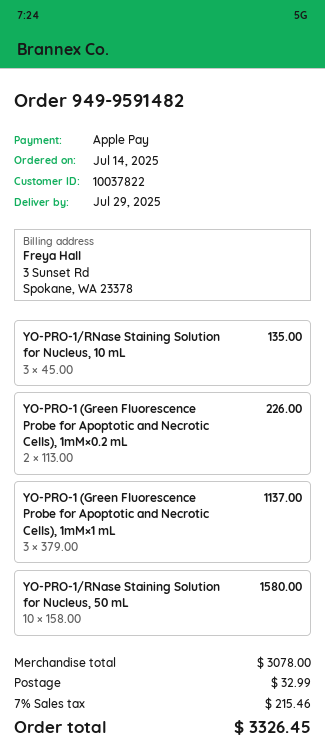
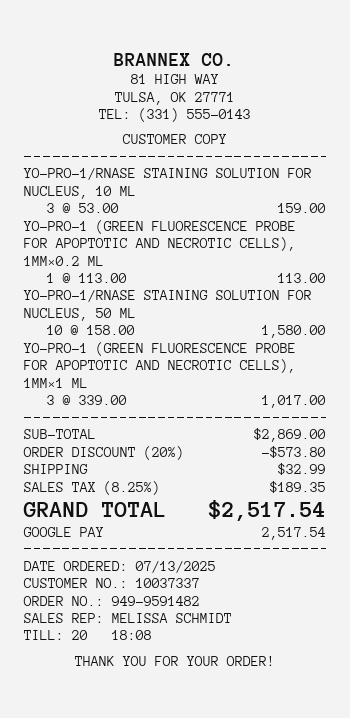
order date: 2025-07-14 -> 2025-07-13
customer number: 10037822 -> 10037337
payment method: Apple Pay -> Google Pay
YO-PRO-1/RNase Staining Solution for Nucleus, 10 mL: 3 x 45.00 = 135.00 -> 3 x 53.00 = 159.00
YO-PRO-1 (Green Fluorescence Probe for Apoptotic and Necrotic Cells), 1mM×0.2 mL: 2 x 113.00 = 226.00 -> 1 x 113.00 = 113.00
YO-PRO-1 (Green Fluorescence Probe for Apoptotic and Necrotic Cells), 1mM×1 mL: 3 x 379.00 = 1137.00 -> 3 x 339.00 = 1017.00
subtotal: 3078.00 -> 2869.00
discount: none -> 20% = 573.80
tax: 7% = 215.46 -> 8.25% = 189.35
total: 3326.45 -> 2517.54

